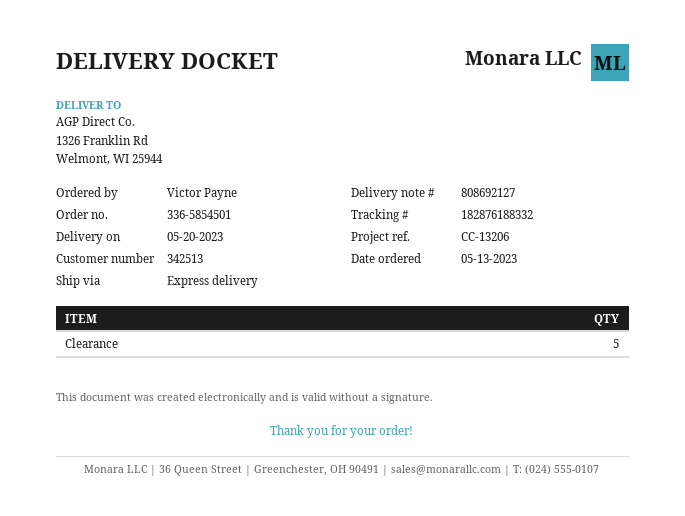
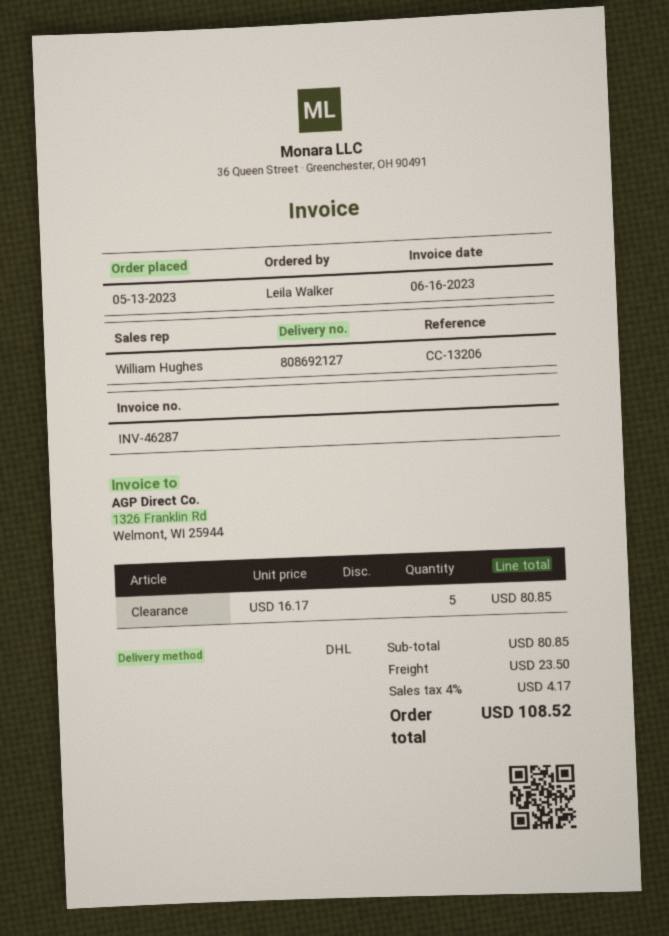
ordered by: Victor Payne -> Leila Walker
shipping method: express -> DHL

